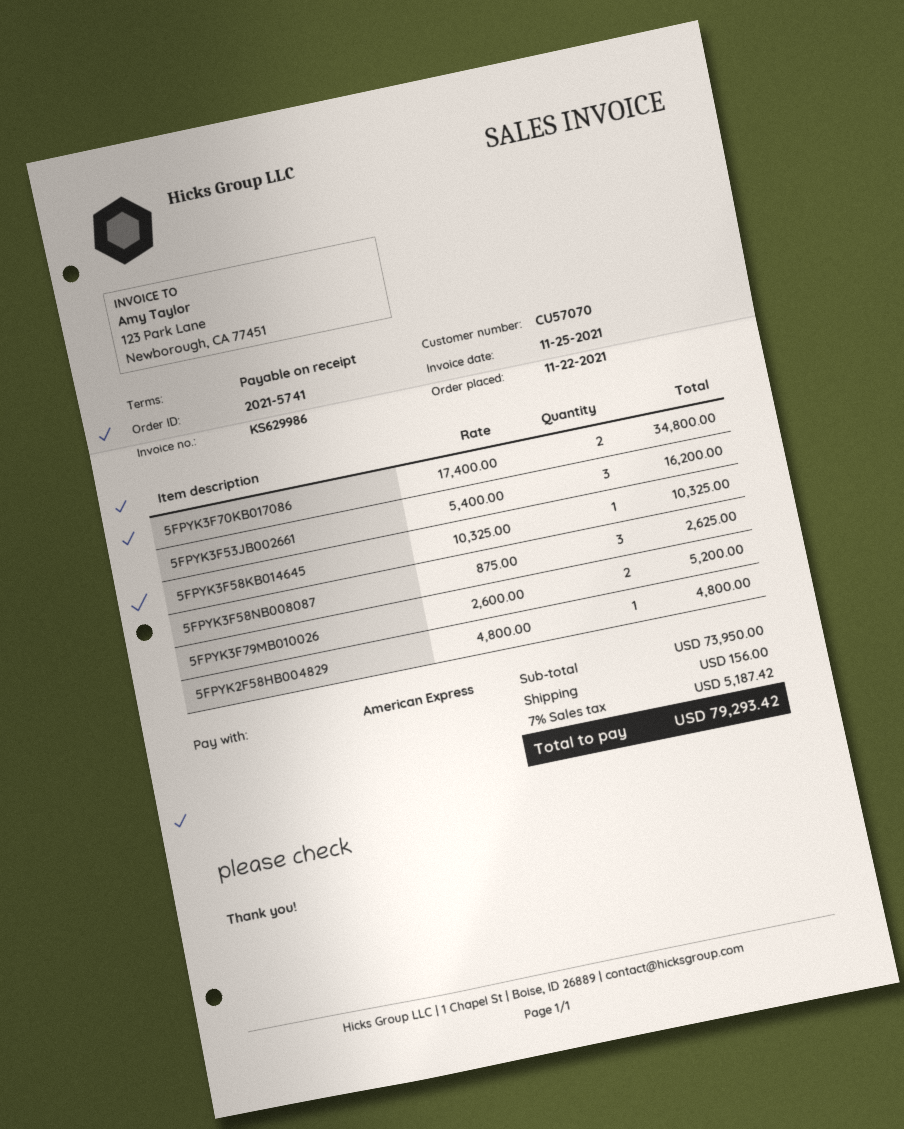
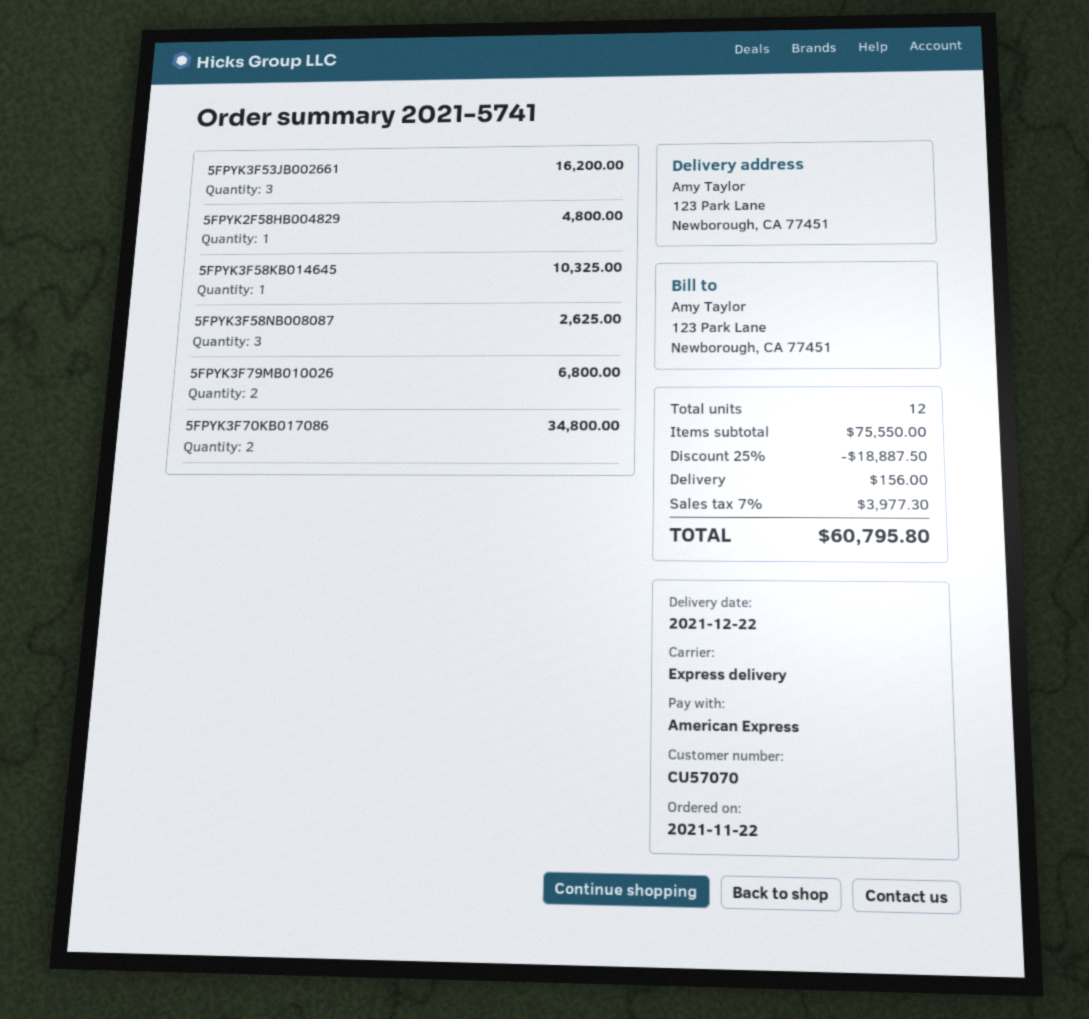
5FPYK3F79MB010026: 2 for 5200.00 -> 2 for 6800.00
subtotal: 73950.00 -> 75550.00
discount: none -> 25% = 18887.50
tax: 7% = 5187.42 -> 7% = 3977.30
total: 79293.42 -> 60795.80

